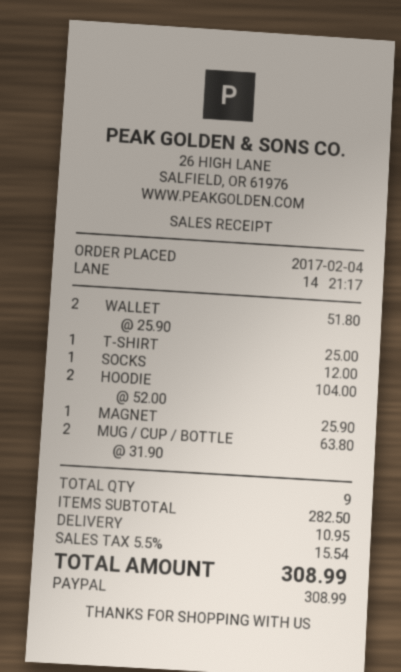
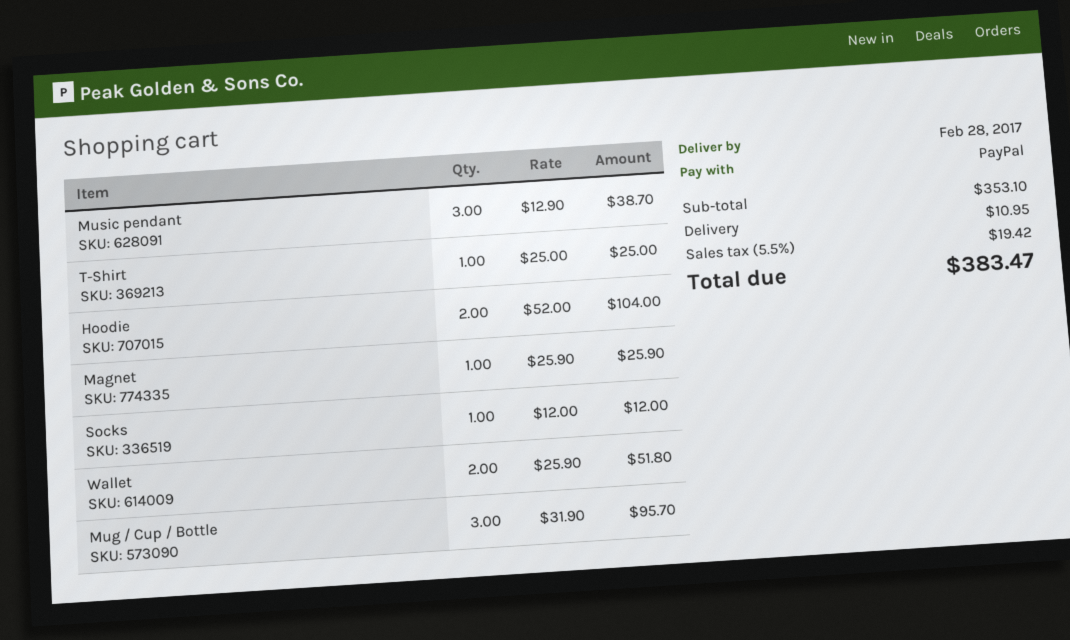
MUG / CUP / BOTTLE: 2 x 31.90 = 63.80 -> 3 x 31.90 = 95.70
Music pendant: none -> 3 x 12.90 = 38.70
subtotal: 282.50 -> 353.10
tax: 5.5% = 15.54 -> 5.5% = 19.42
total: 308.99 -> 383.47

